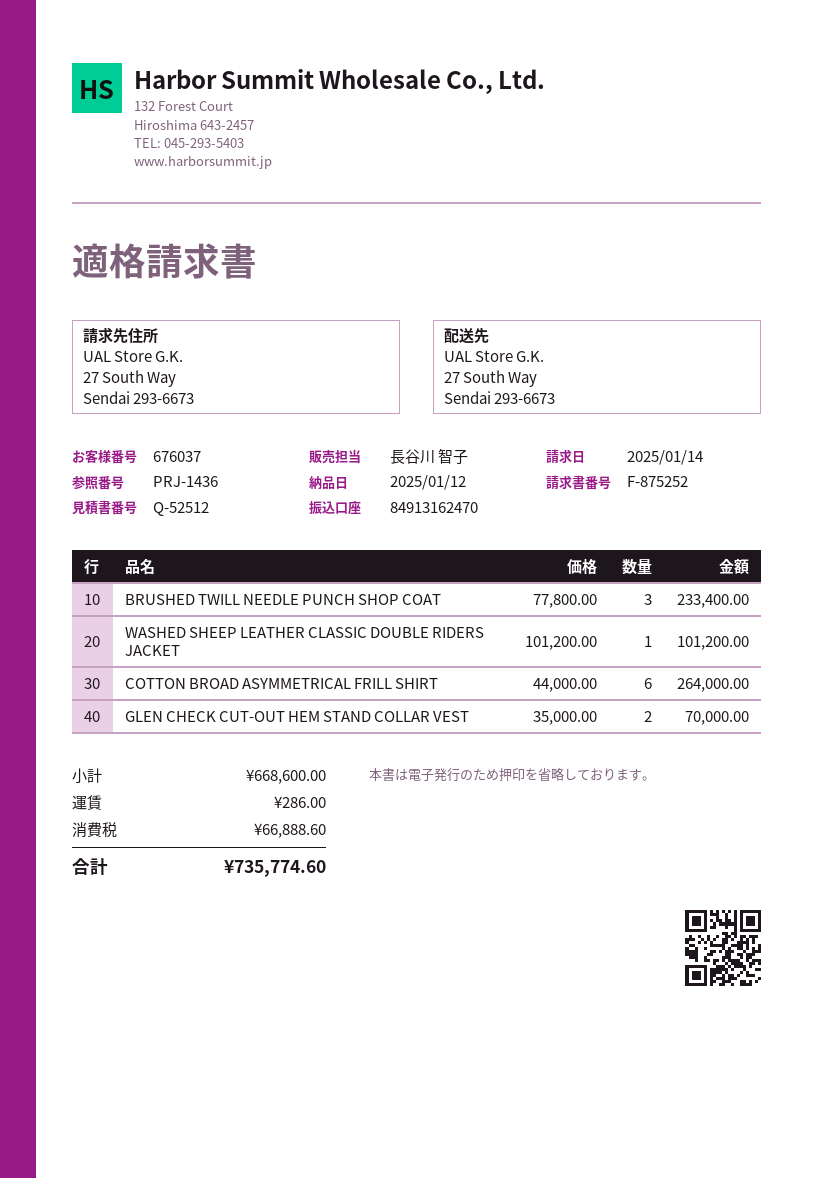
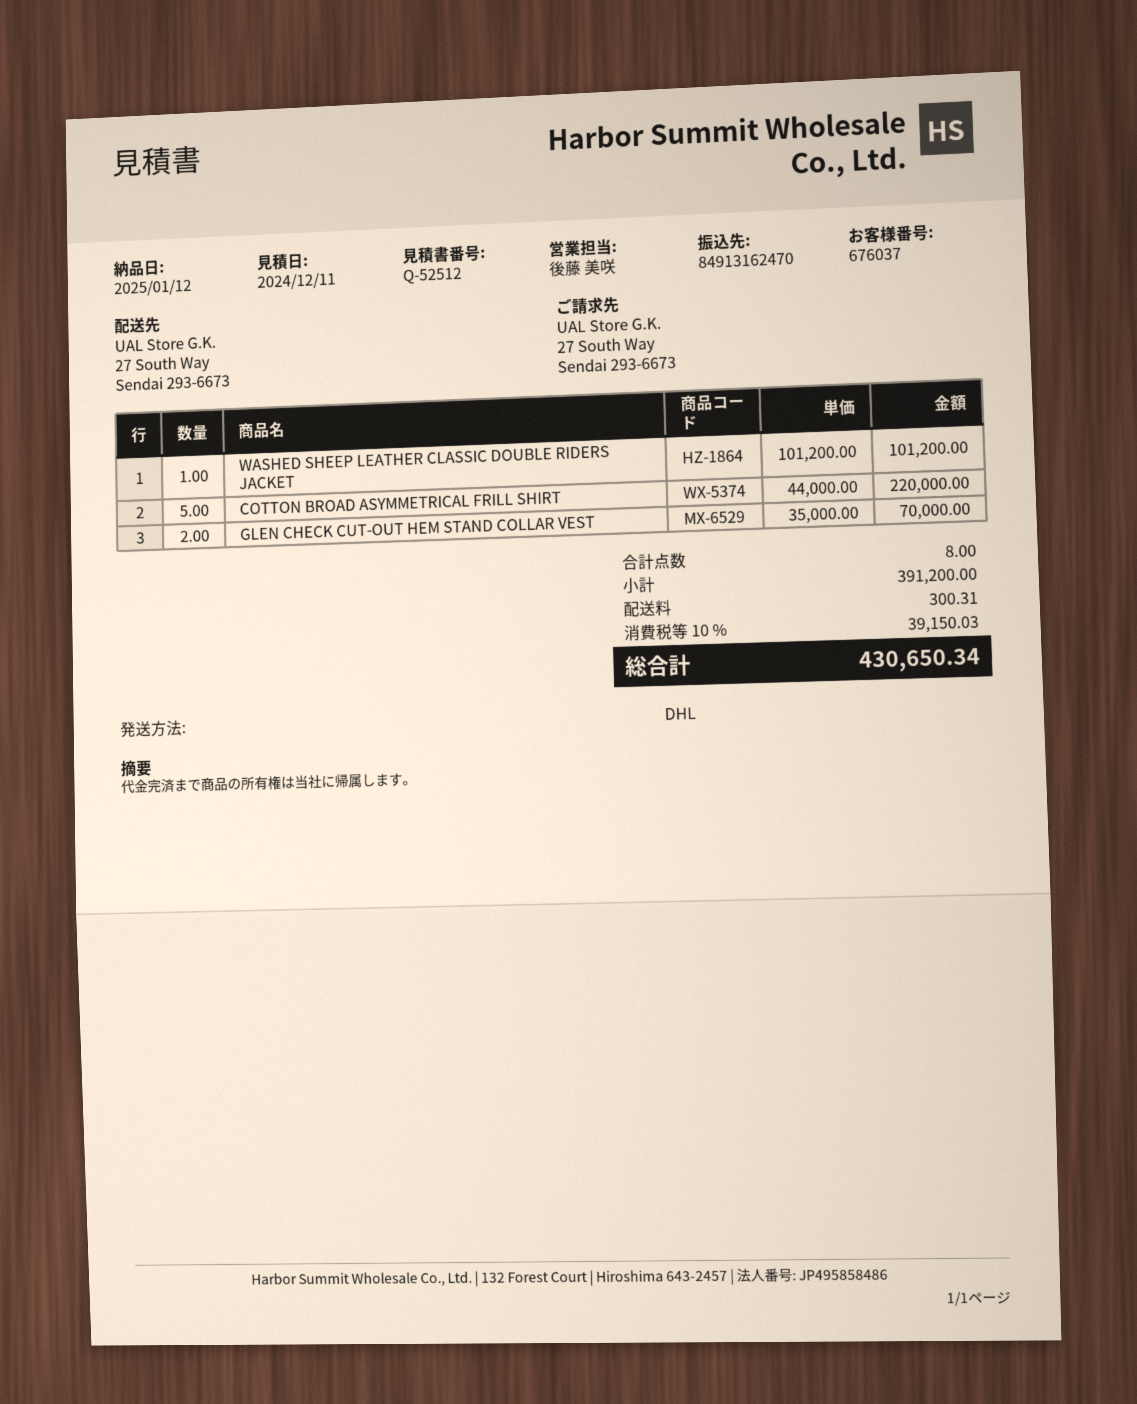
sales rep: 長谷川 智子 -> 後藤 美咲
BRUSHED TWILL NEEDLE PUNCH SHOP COAT: 3 x 77800.00 = 233400.00 -> none
COTTON BROAD ASYMMETRICAL FRILL SHIRT: 6 x 44000.00 = 264000.00 -> 5 x 44000.00 = 220000.00
subtotal: 668600.00 -> 391200.00
shipping: 286.00 -> 300.31
tax: 66888.60 -> 39150.03
total: 735774.60 -> 430650.34

